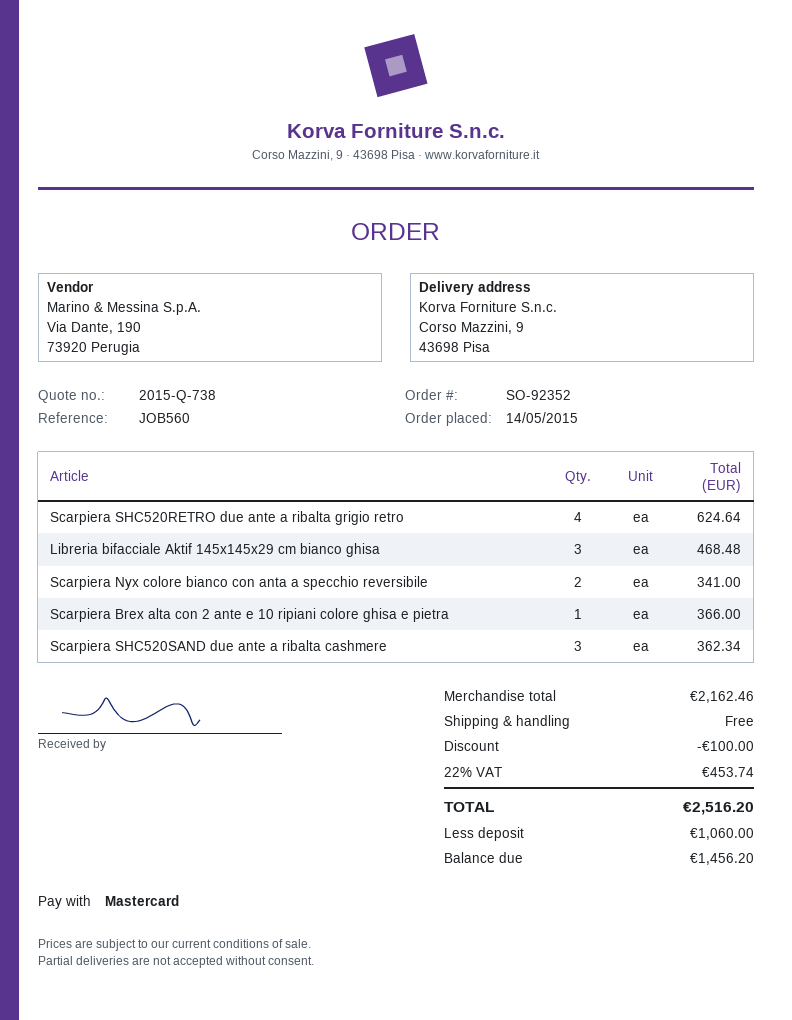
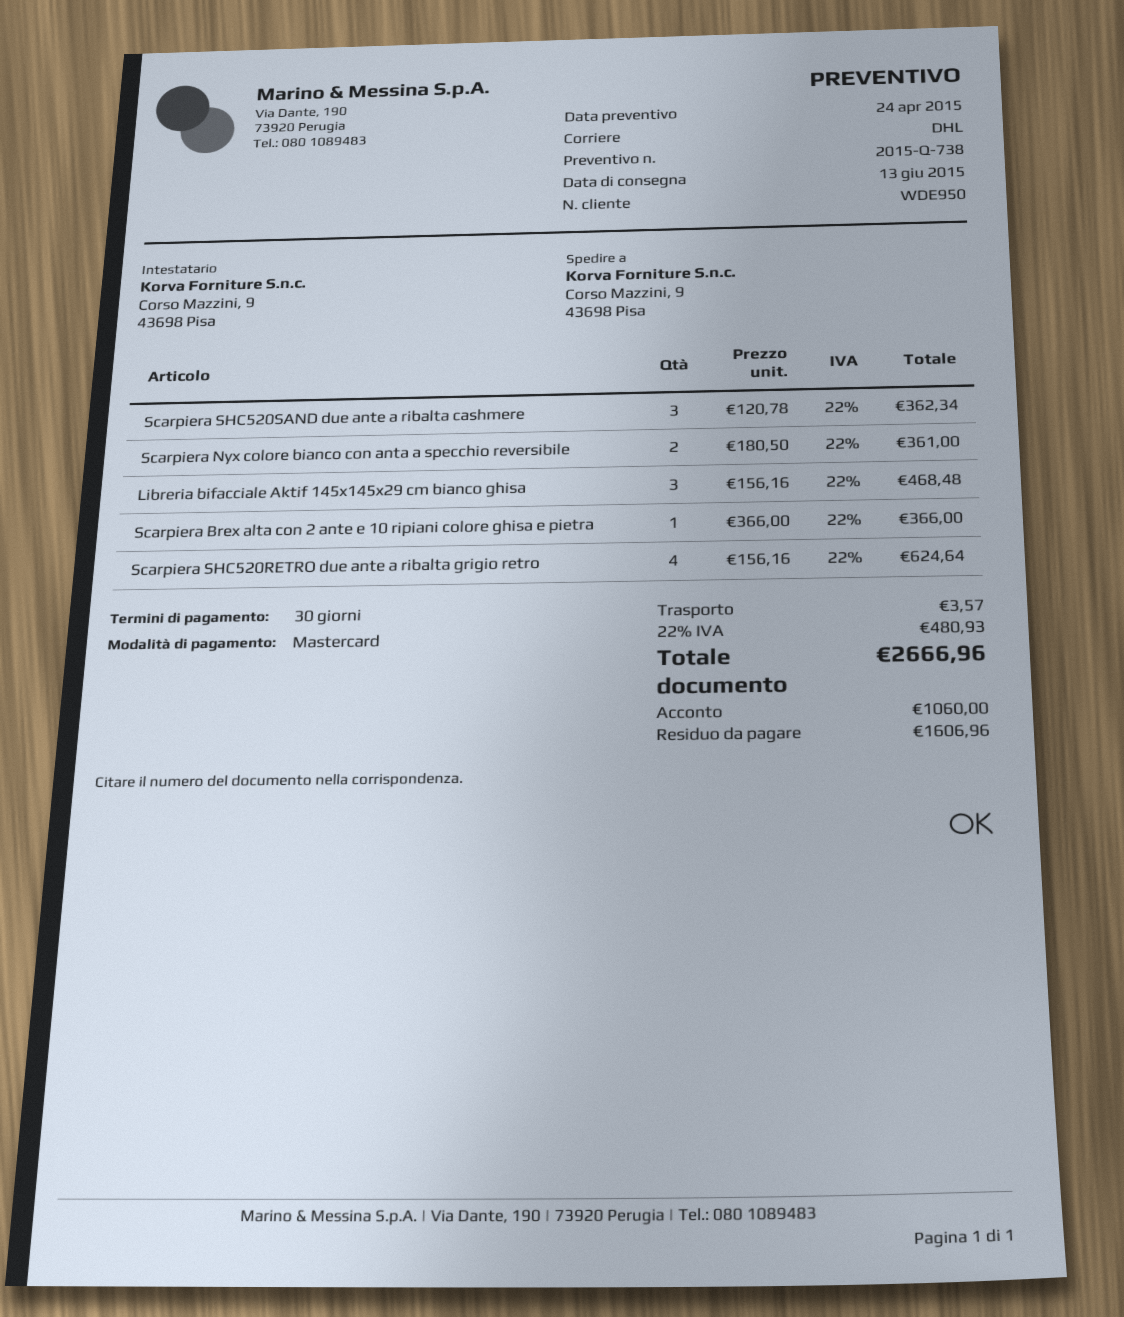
Scarpiera Nyx colore bianco con anta a specchio reversibile: 2 for 341.00 -> 2 for 361.00
discount: 100.00 -> none
shipping: 0.00 -> 3.57
tax: 22% = 453.74 -> 22% = 480.93
total: 2516.20 -> 2666.96
balance: 1456.20 -> 1606.96

